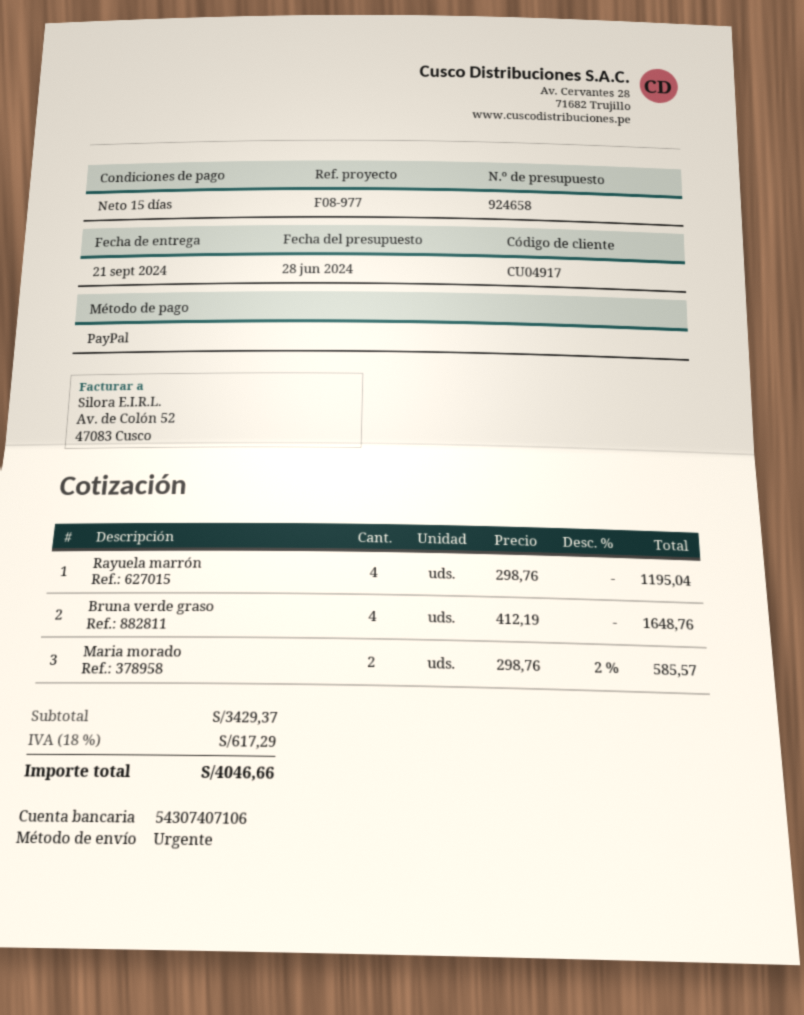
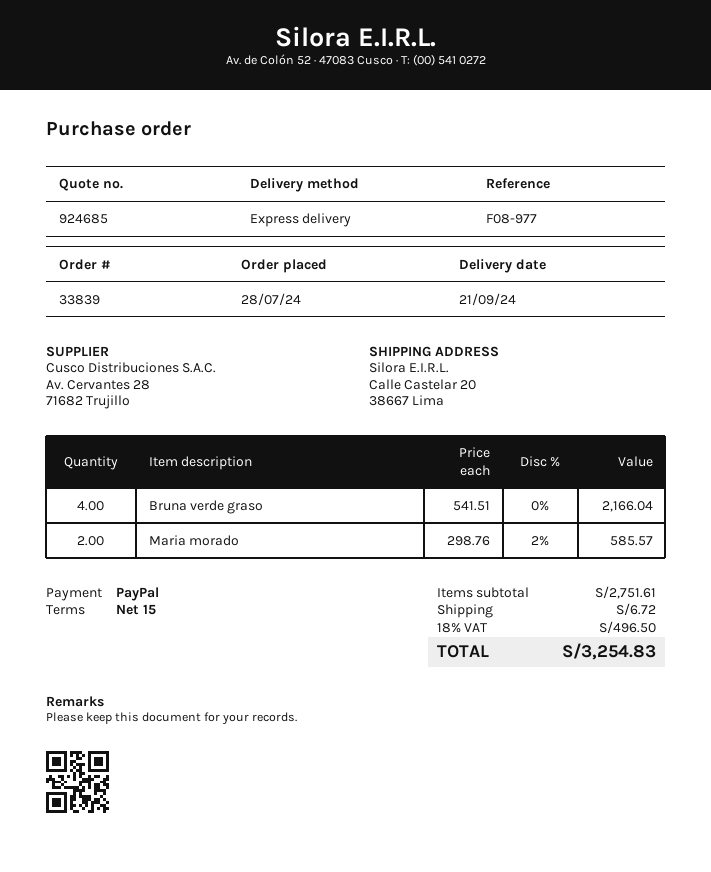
quote number: 924658 -> 924685
Rayuela marrón: 4 x 298.76 = 1195.04 -> none
Bruna verde graso: 4 x 412.19 = 1648.76 -> 4 x 541.51 = 2166.04
subtotal: 3429.37 -> 2751.61
shipping: none -> 6.72
tax: 18% = 617.29 -> 18% = 496.50
total: 4046.66 -> 3254.83

